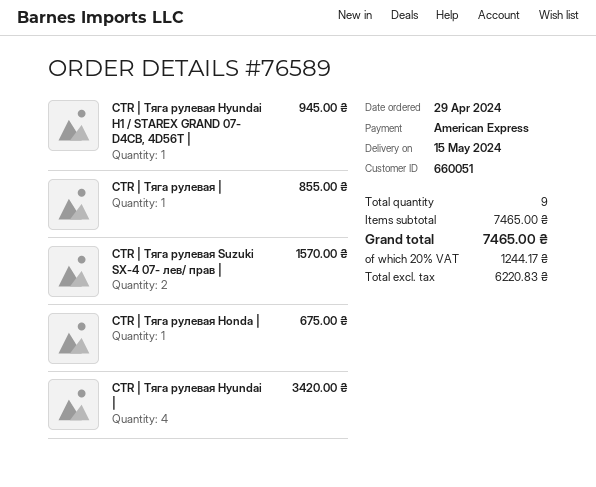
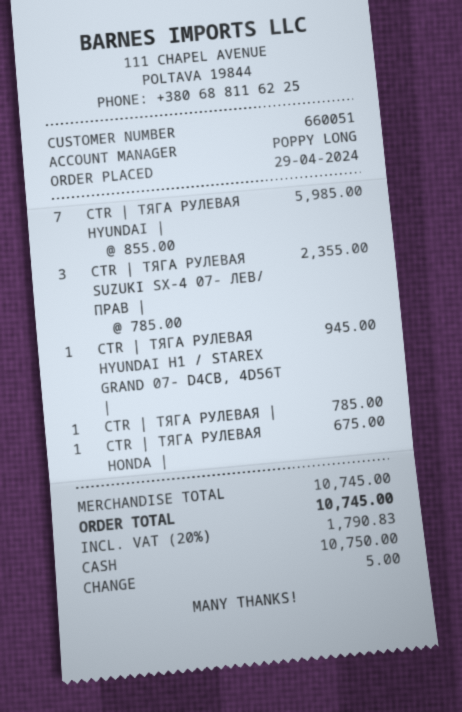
payment method: American Express -> cash
CTR | Тяга рулевая |: 1 for 855.00 -> 1 for 785.00
CTR | Тяга рулевая Suzuki SX-4 07- лев/ прав |: 2 for 1570.00 -> 3 for 2355.00
CTR | Тяга рулевая Hyundai |: 4 for 3420.00 -> 7 for 5985.00
subtotal: 7465.00 -> 10745.00
tax: 20% = 1244.17 -> 20% = 1790.83
total: 7465.00 -> 10745.00

